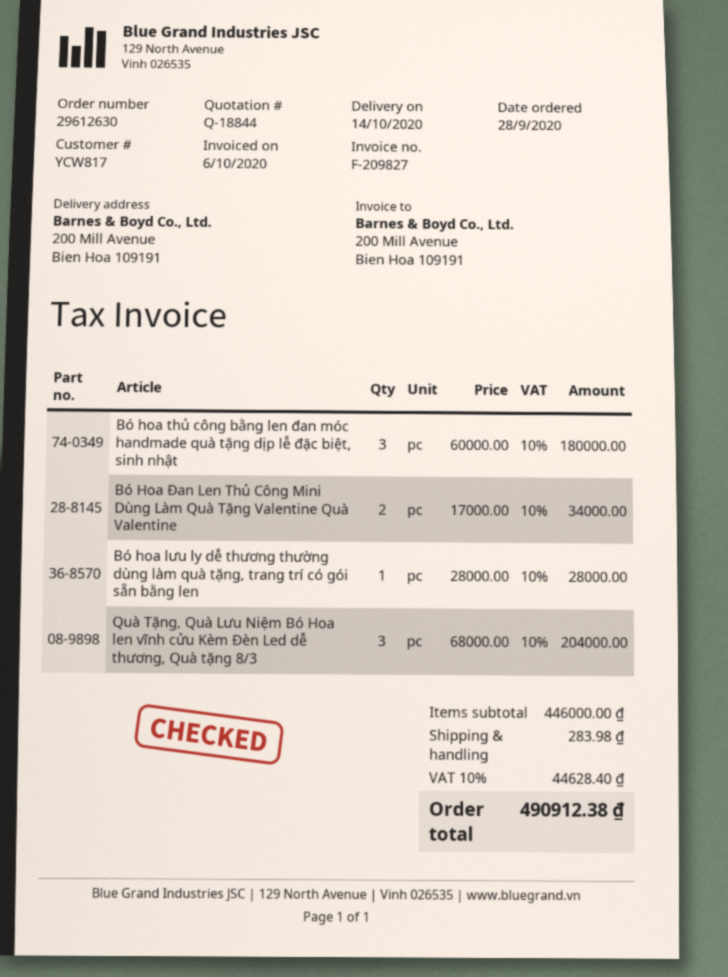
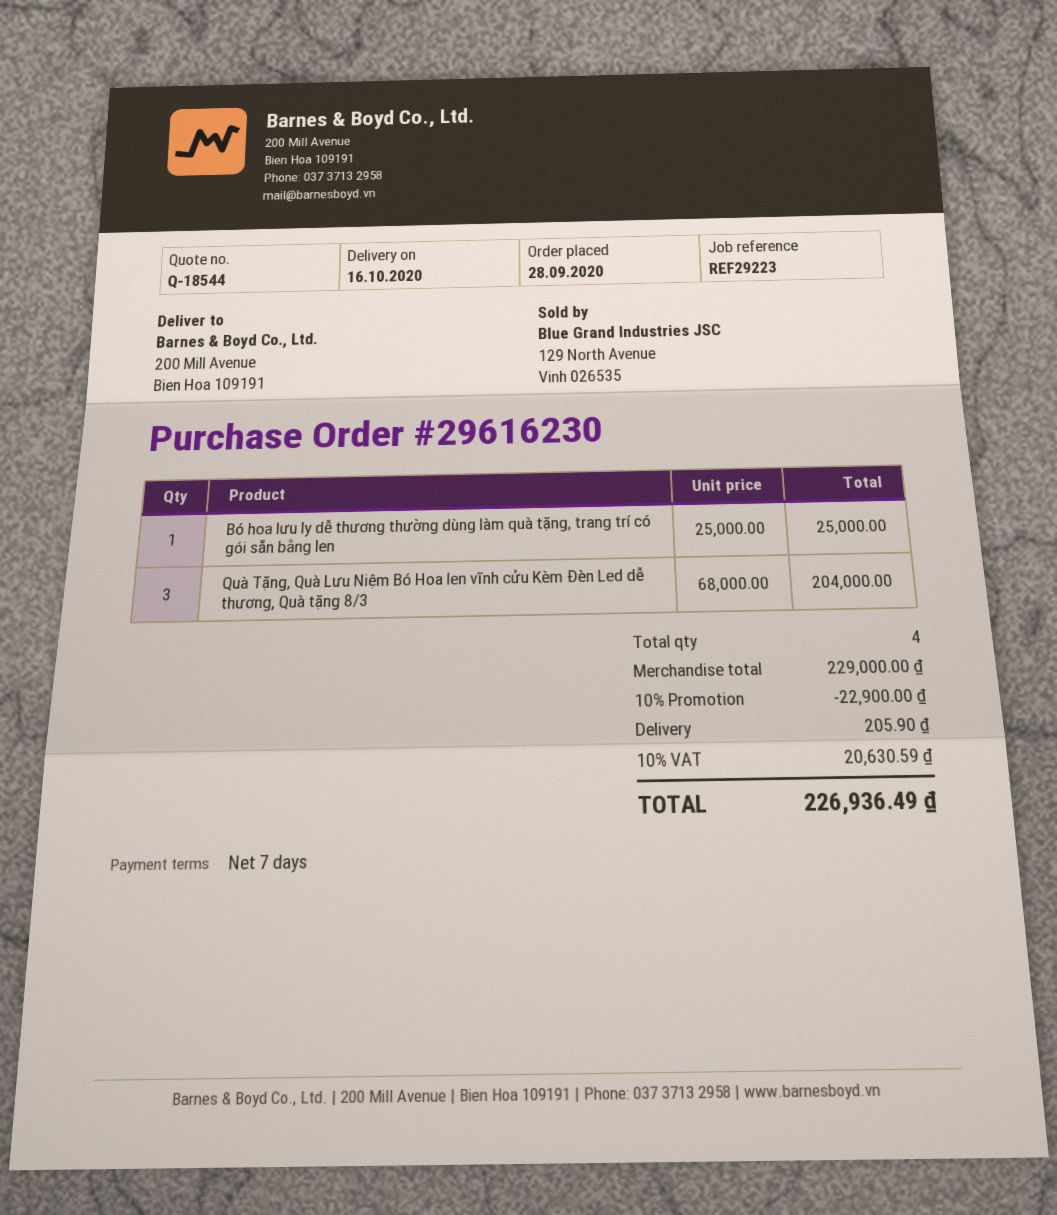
quote number: Q-18844 -> Q-18544
order number: 29612630 -> 29616230
delivery date: 2020-10-14 -> 2020-10-16
Bó hoa thủ công bằng len đan móc handmade quà tặng dịp lễ đặc biệt, sinh nhật: 3 x 60000.00 = 180000.00 -> none
Bó Hoa Đan Len Thủ Công Mini Dùng Làm Quà Tặng Valentine Quà Valentine: 2 x 17000.00 = 34000.00 -> none
Bó hoa lưu ly dễ thương thường dùng làm quà tặng, trang trí có gói sẵn bằng len: 1 x 28000.00 = 28000.00 -> 1 x 25000.00 = 25000.00
subtotal: 446000.00 -> 229000.00
discount: none -> 10% = 22900.00
shipping: 283.98 -> 205.90
tax: 10% = 44628.40 -> 10% = 20630.59
total: 490912.38 -> 226936.49

